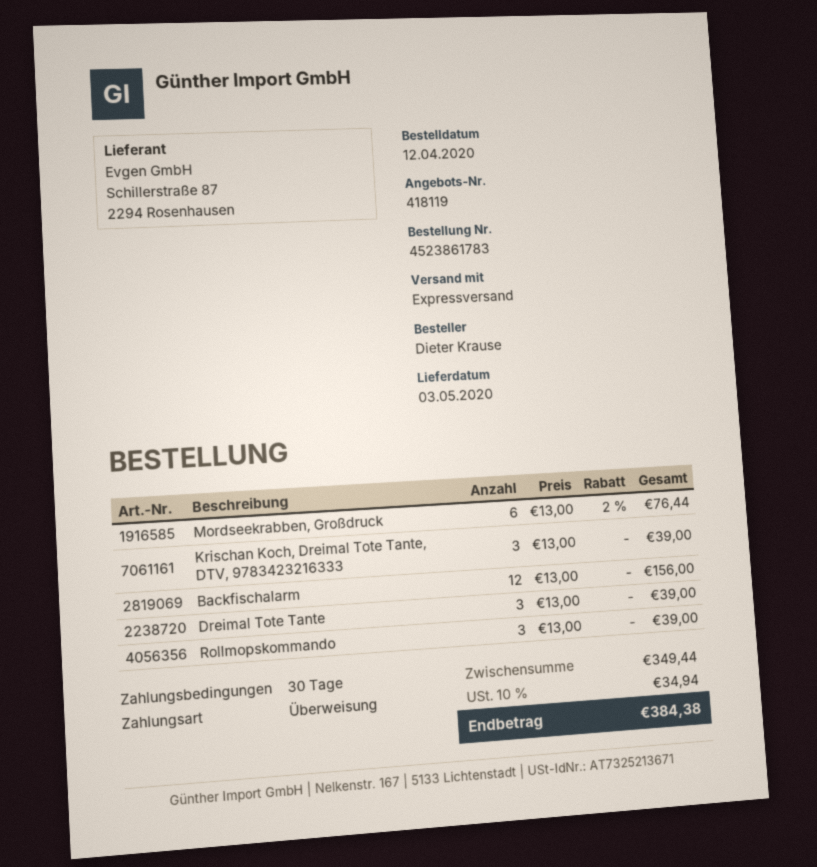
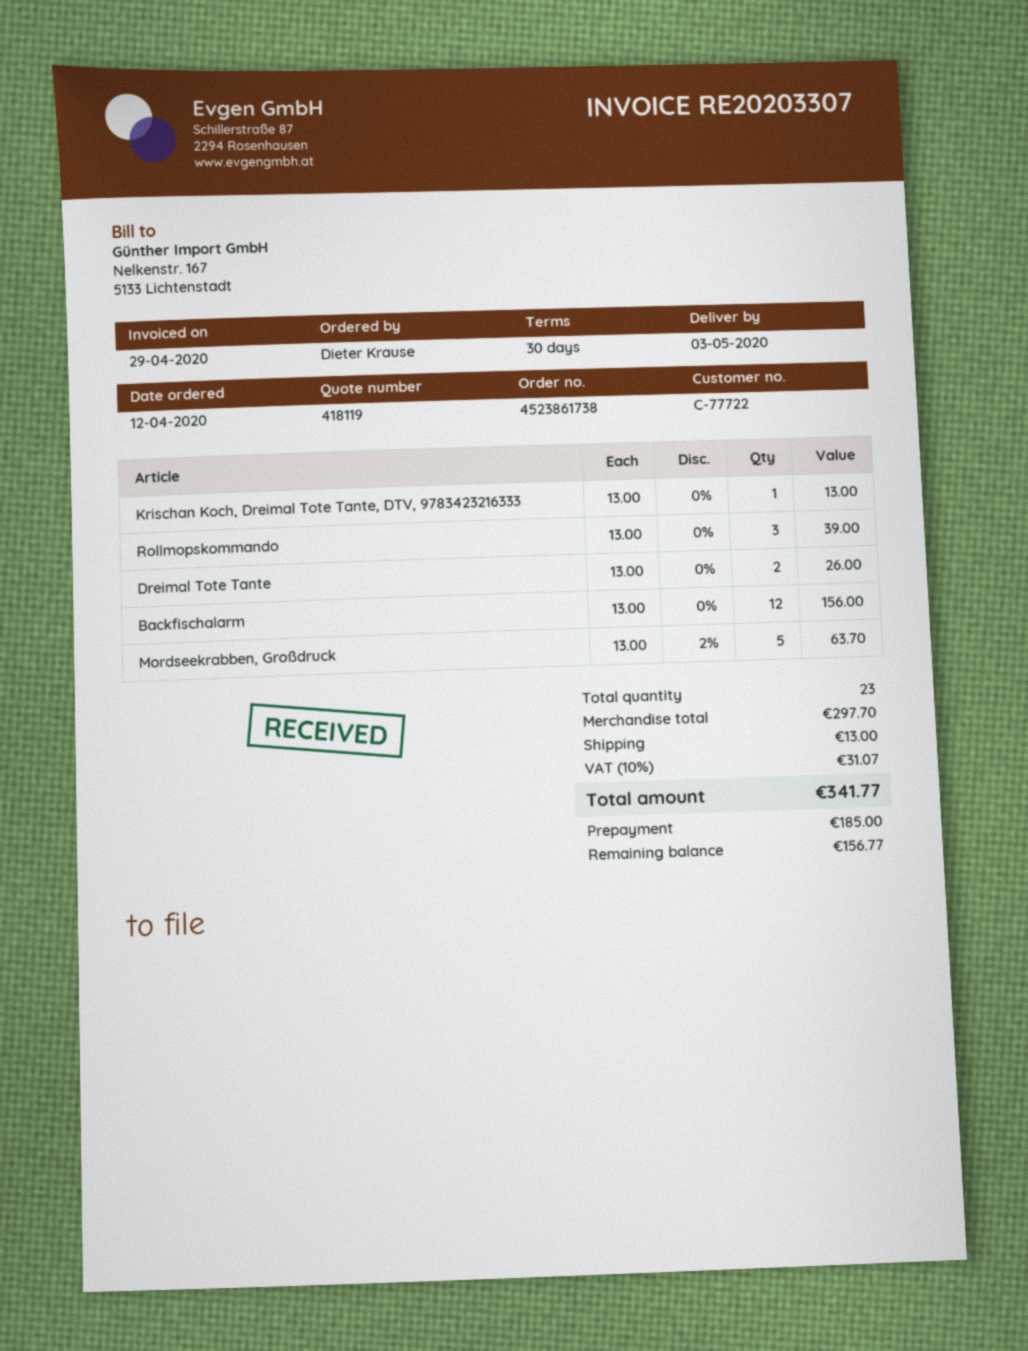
order number: 4523861783 -> 4523861738
Mordseekrabben, Großdruck: 6 x 13.00 - 2% = 76.44 -> 5 x 13.00 - 2% = 63.70
Krischan Koch, Dreimal Tote Tante, DTV, 9783423216333: 3 x 13.00 = 39.00 -> 1 x 13.00 = 13.00
Dreimal Tote Tante: 3 x 13.00 = 39.00 -> 2 x 13.00 = 26.00
subtotal: 349.44 -> 297.70
shipping: none -> 13.00
tax: 10% = 34.94 -> 10% = 31.07
total: 384.38 -> 341.77

